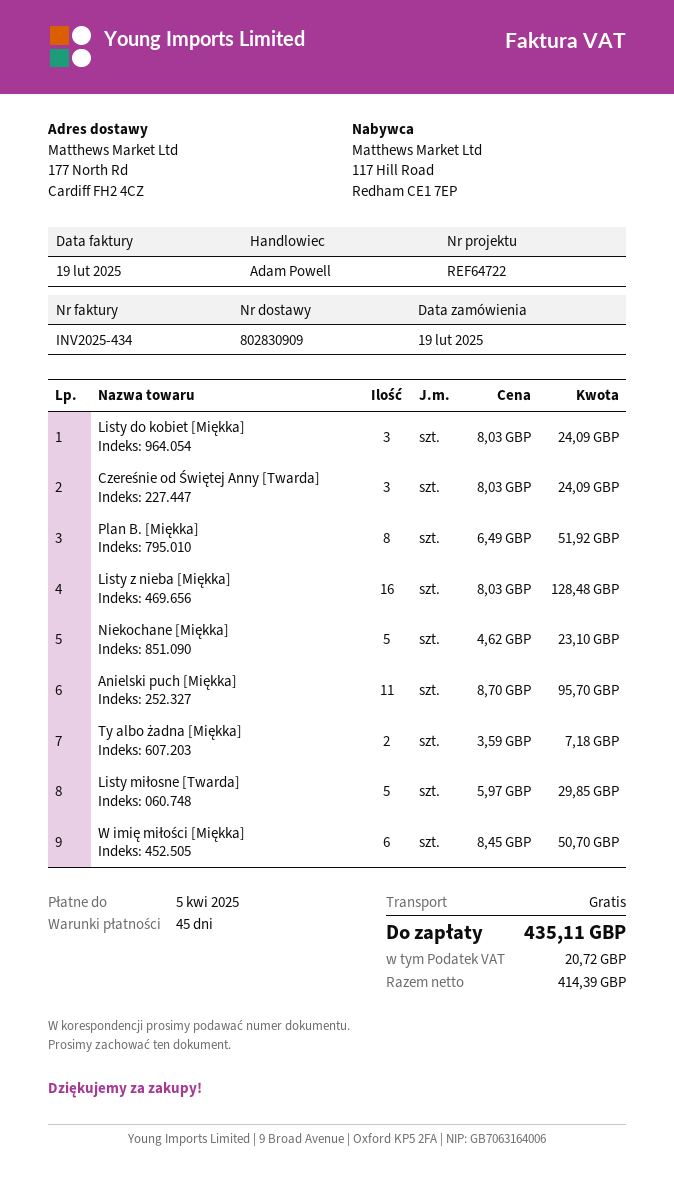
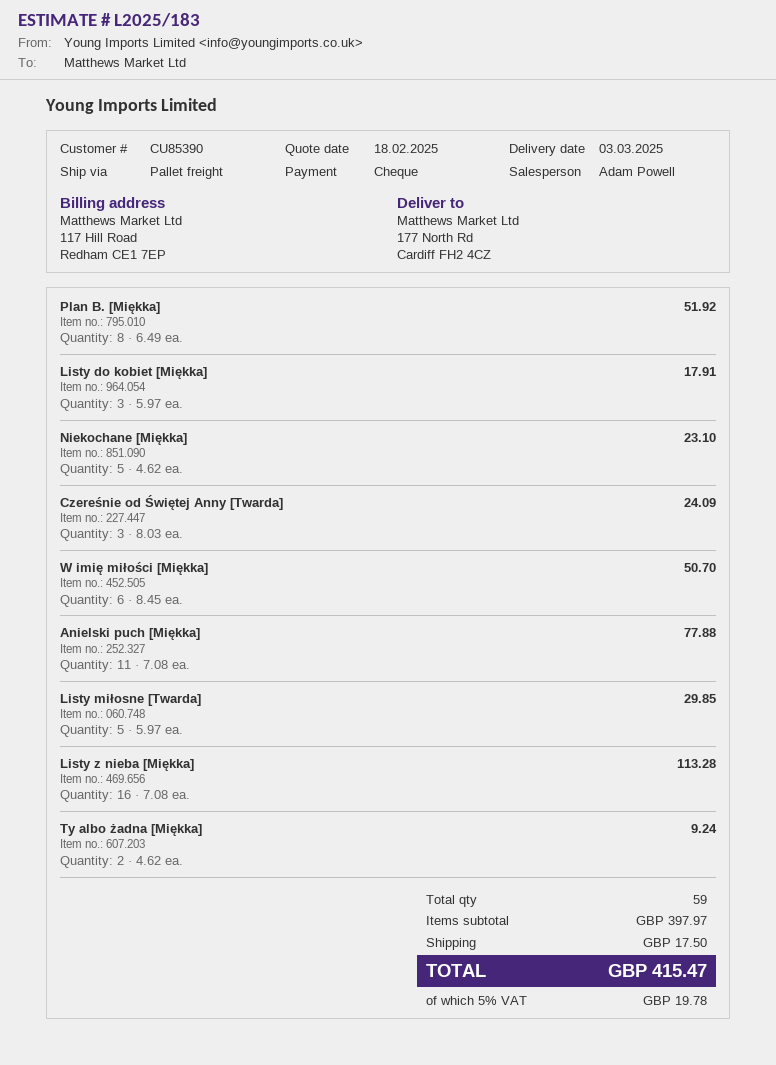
Listy do kobiet [Miękka]: 3 x 8.03 = 24.09 -> 3 x 5.97 = 17.91
Listy z nieba [Miękka]: 16 x 8.03 = 128.48 -> 16 x 7.08 = 113.28
Anielski puch [Miękka]: 11 x 8.70 = 95.70 -> 11 x 7.08 = 77.88
Ty albo żadna [Miękka]: 2 x 3.59 = 7.18 -> 2 x 4.62 = 9.24
shipping: 0.00 -> 17.50
tax: 20.72 -> 19.78
total: 435.11 -> 415.47

